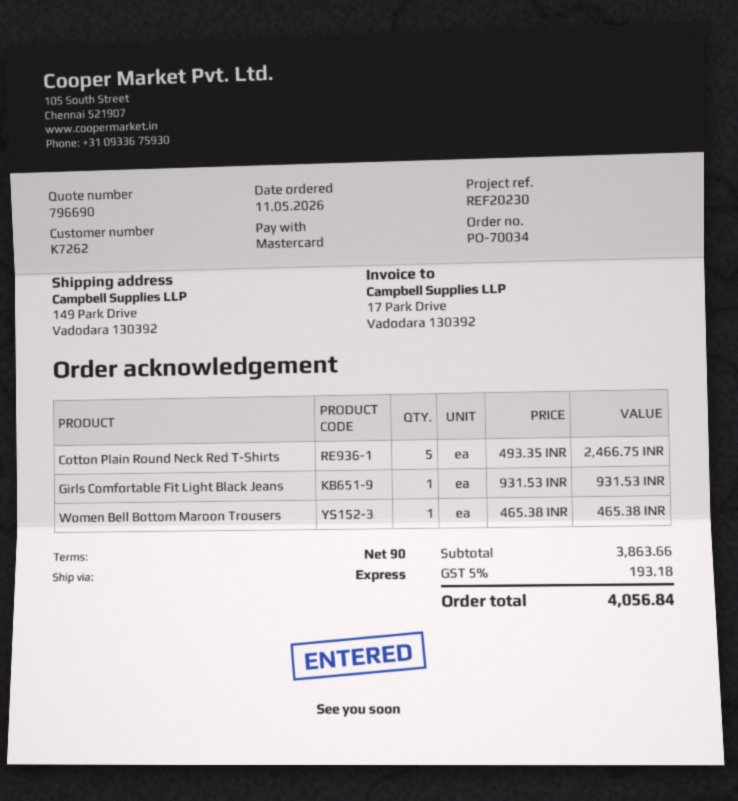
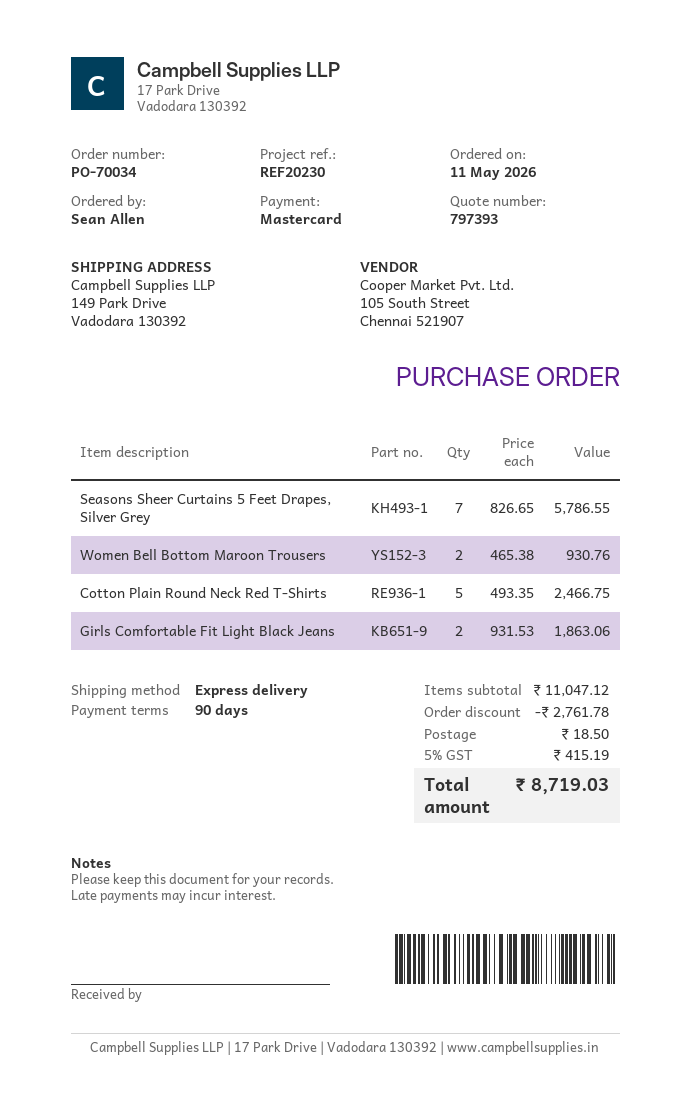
quote number: 796690 -> 797393
Girls Comfortable Fit Light Black Jeans: 1 x 931.53 = 931.53 -> 2 x 931.53 = 1863.06
Women Bell Bottom Maroon Trousers: 1 x 465.38 = 465.38 -> 2 x 465.38 = 930.76
Seasons Sheer Curtains 5 Feet Drapes, Silver Grey: none -> 7 x 826.65 = 5786.55
subtotal: 3863.66 -> 11047.12
discount: none -> 2761.78
shipping: none -> 18.50
tax: 5% = 193.18 -> 5% = 415.19
total: 4056.84 -> 8719.03

